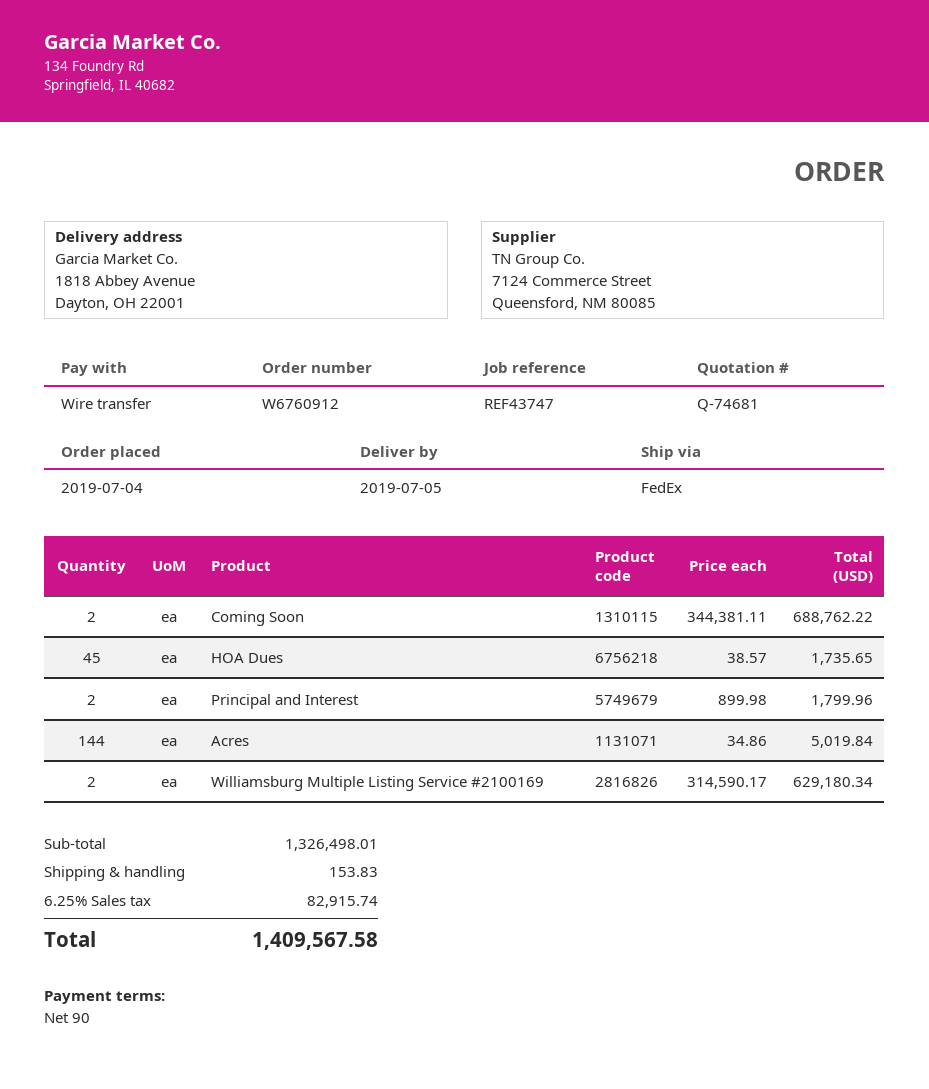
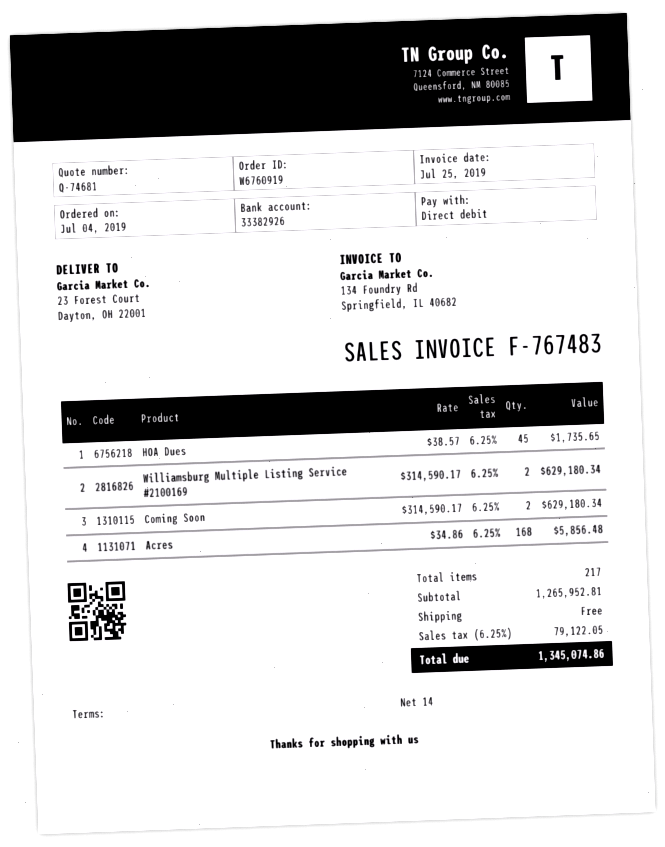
order number: W6760912 -> W6760919
payment terms: 90 days -> 14 days
payment method: bank transfer -> direct debit
ship to: 1818 Abbey Avenue, Dayton, OH 22001 -> 23 Forest Court, Dayton, OH 22001
Coming Soon: 2 x 344381.11 = 688762.22 -> 2 x 314590.17 = 629180.34
Principal and Interest: 2 x 899.98 = 1799.96 -> none
Acres: 144 x 34.86 = 5019.84 -> 168 x 34.86 = 5856.48
subtotal: 1326498.01 -> 1265952.81
shipping: 153.83 -> 0.00
tax: 6.25% = 82915.74 -> 6.25% = 79122.05
total: 1409567.58 -> 1345074.86

